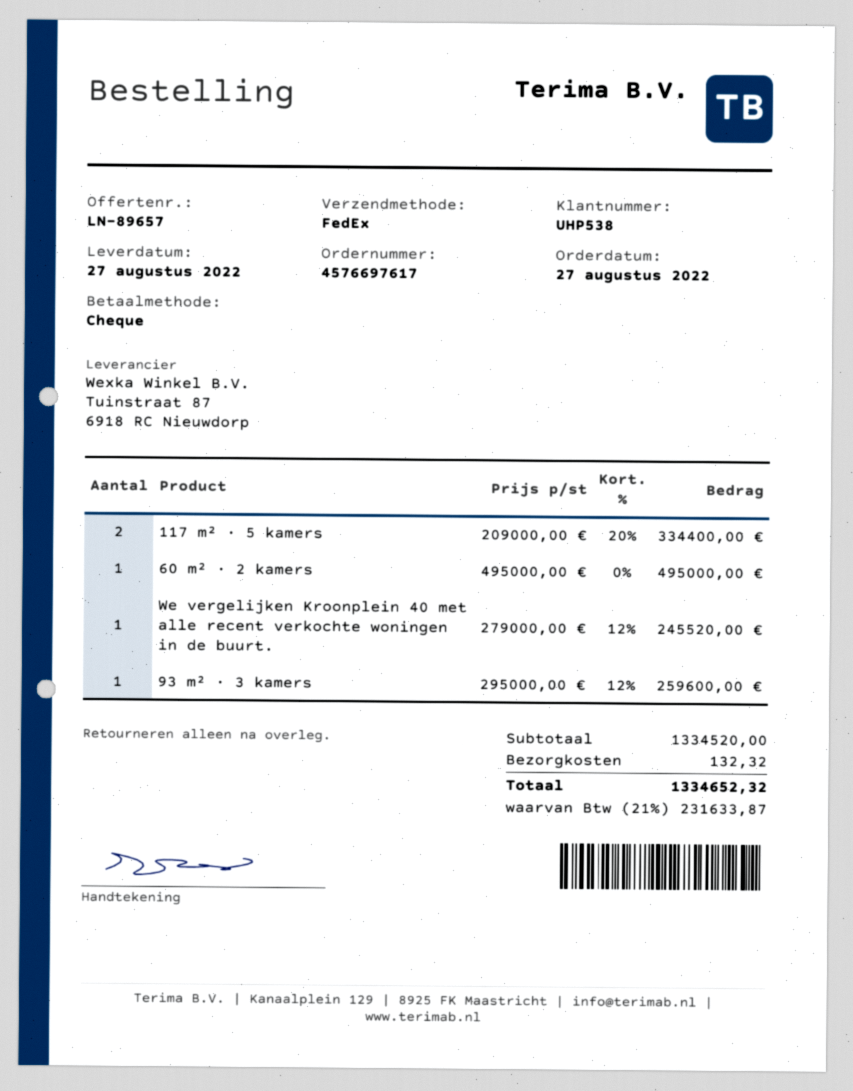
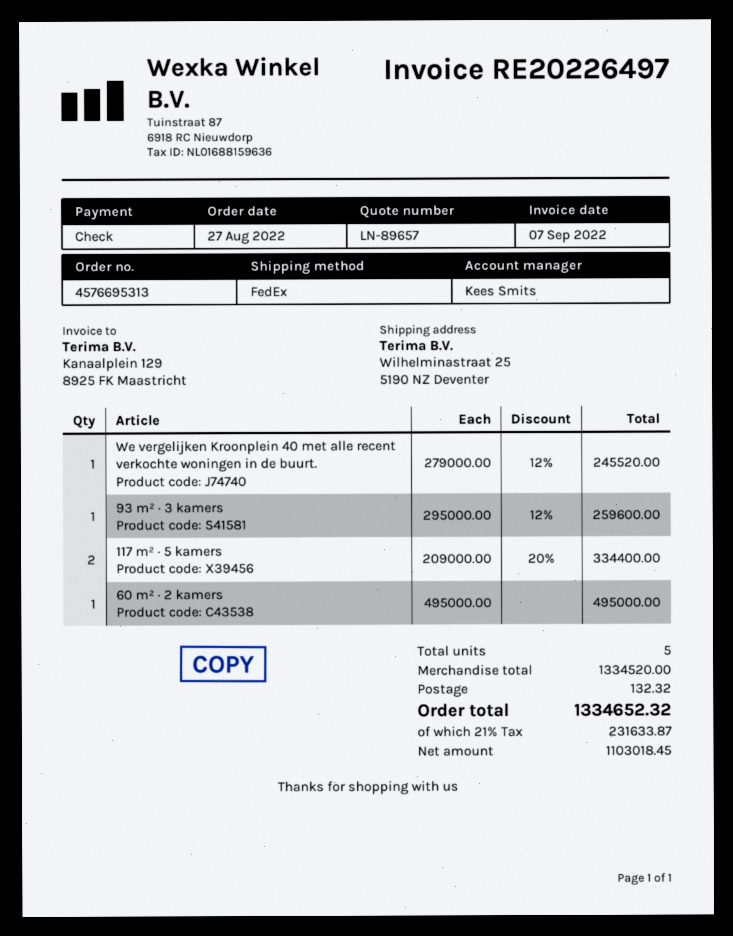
order number: 4576697617 -> 4576695313

